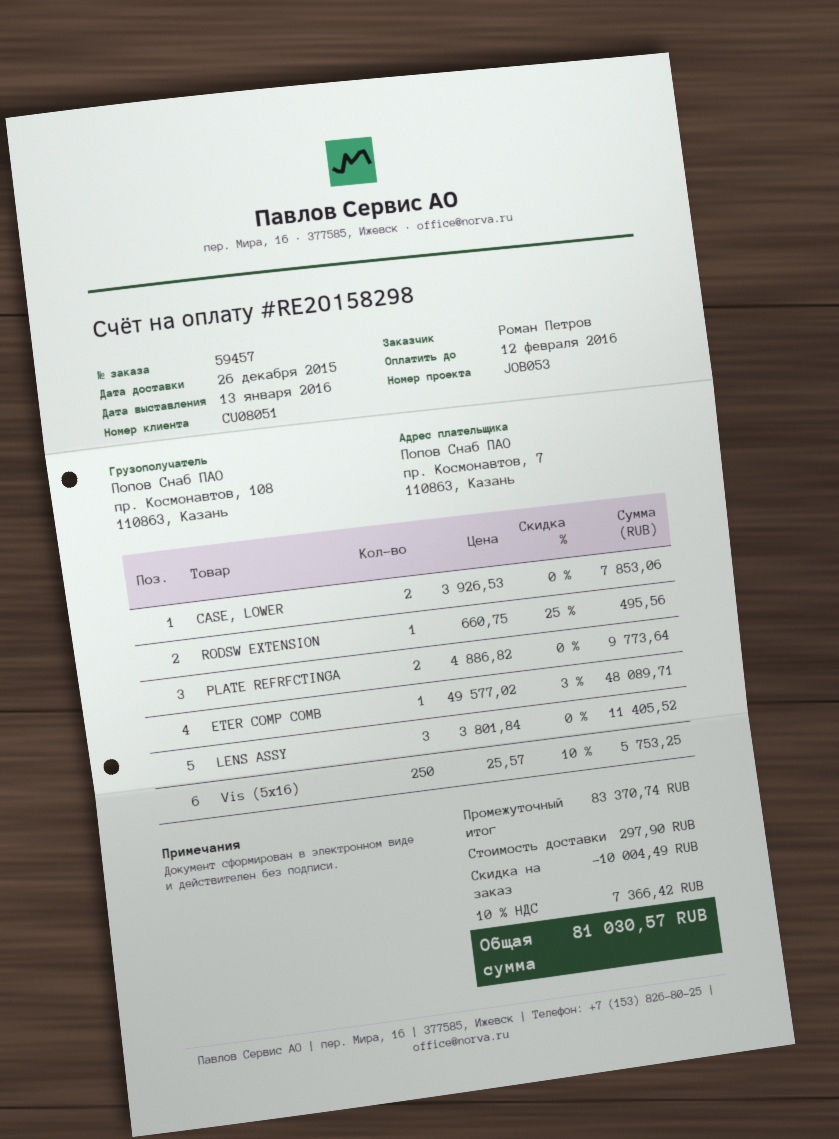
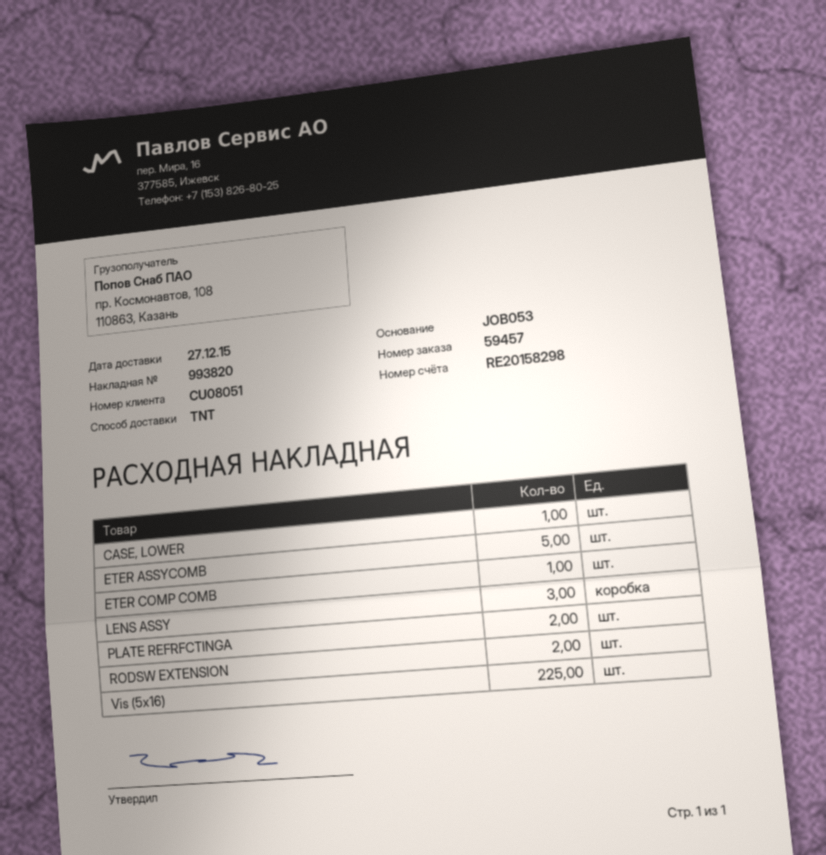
delivery date: 2015-12-26 -> 2015-12-27
CASE, LOWER: 2 -> 1
RODSW EXTENSION: 1 -> 2
Vis (5x16): 250 -> 225
ETER ASSYCOMB: none -> 5

